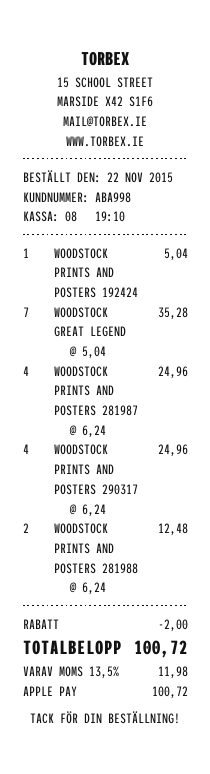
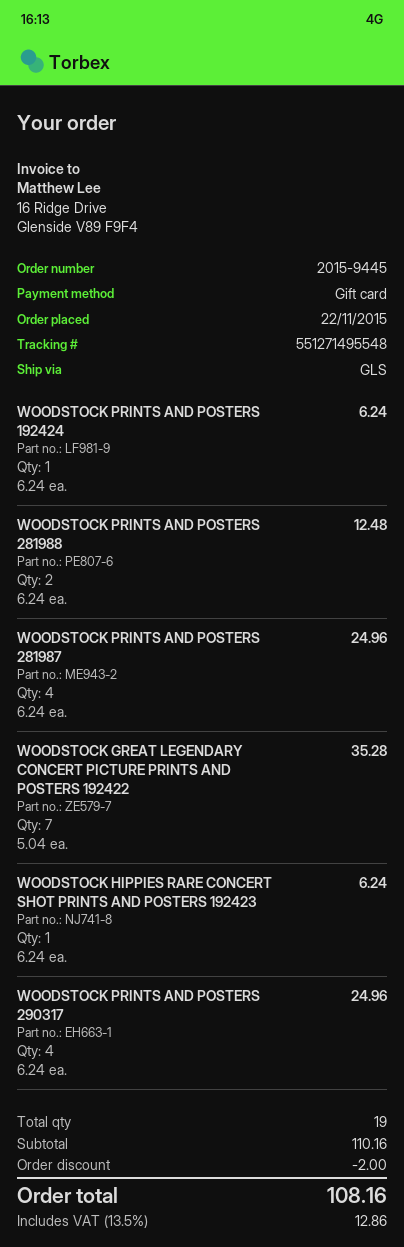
payment method: Apple Pay -> gift card
WOODSTOCK PRINTS AND POSTERS 192424: 1 x 5.04 = 5.04 -> 1 x 6.24 = 6.24
WOODSTOCK HIPPIES RARE CONCERT SHOT PRINTS AND POSTERS 192423: none -> 1 x 6.24 = 6.24
tax: 13.5% = 11.98 -> 13.5% = 12.86
total: 100.72 -> 108.16

